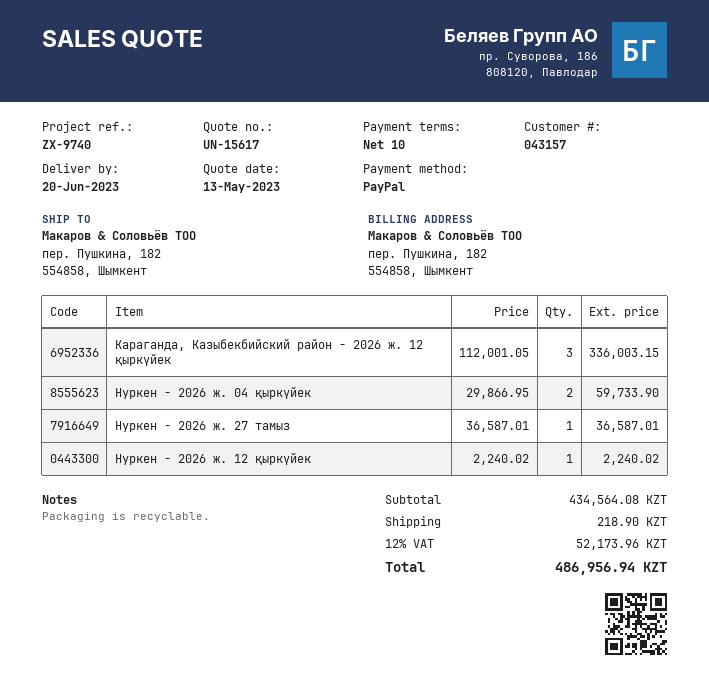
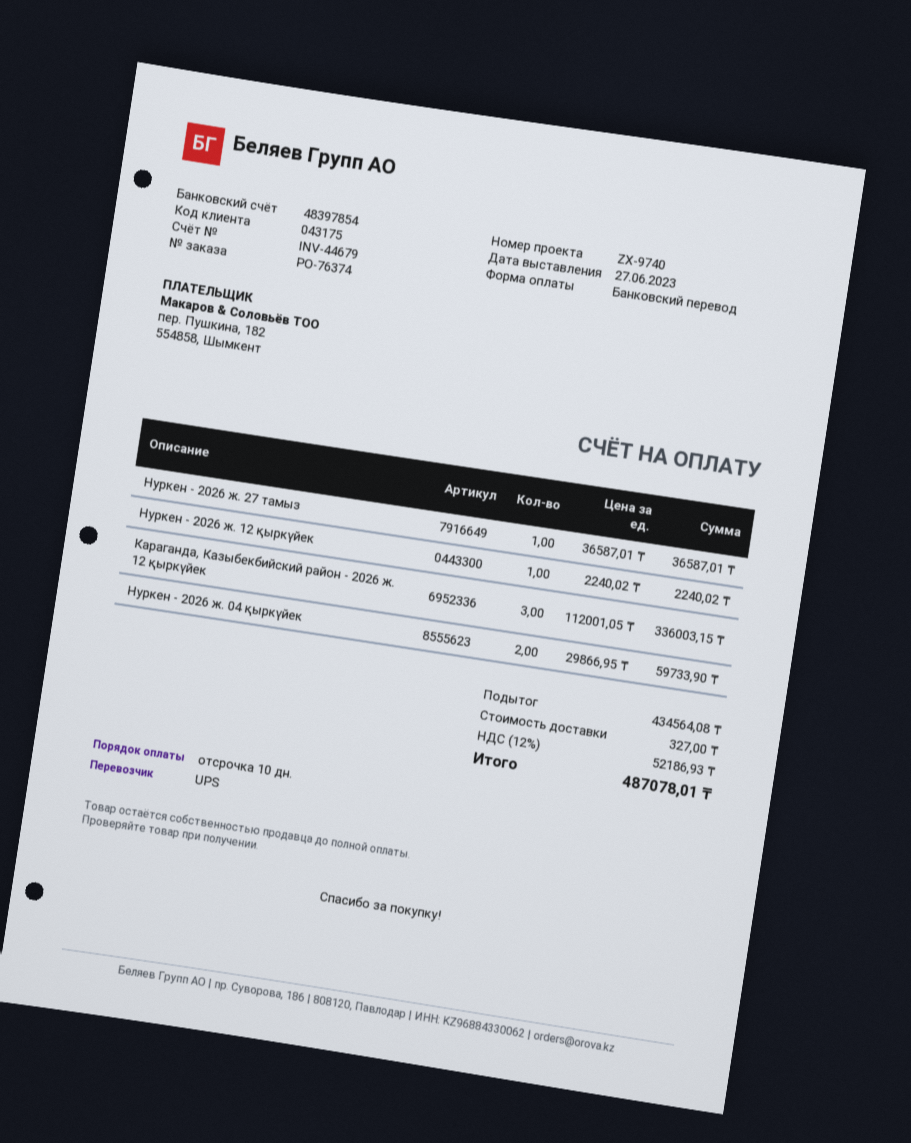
customer number: 043157 -> 043175
payment method: PayPal -> bank transfer
shipping: 218.90 -> 327.00
tax: 12% = 52173.96 -> 12% = 52186.93
total: 486956.94 -> 487078.01

